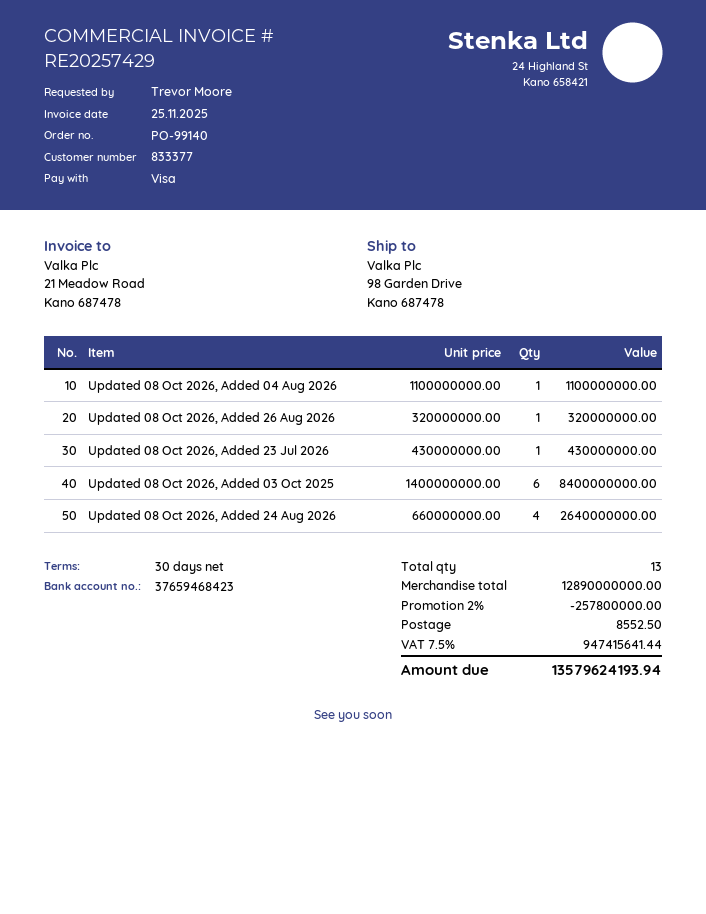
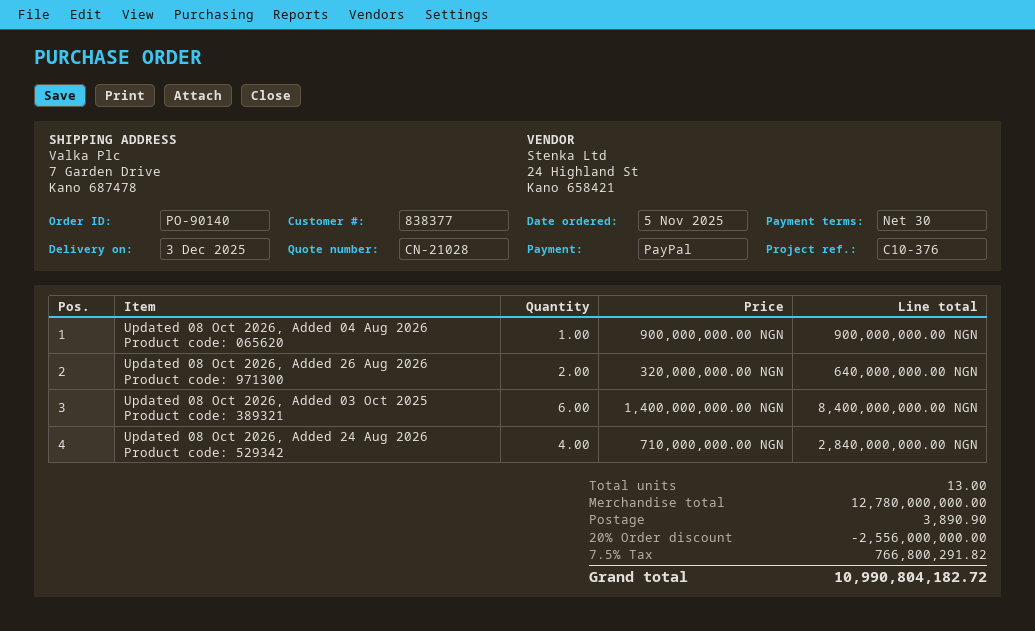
order number: PO-99140 -> PO-90140
customer number: 833377 -> 838377
payment method: Visa -> PayPal
ship to: 98 Garden Drive, Kano 687478 -> 7 Garden Drive, Kano 687478
Updated 08 Oct 2026, Added 04 Aug 2026: 1 x 1100000000.00 = 1100000000.00 -> 1 x 900000000.00 = 900000000.00
Updated 08 Oct 2026, Added 26 Aug 2026: 1 x 320000000.00 = 320000000.00 -> 2 x 320000000.00 = 640000000.00
Updated 08 Oct 2026, Added 23 Jul 2026: 1 x 430000000.00 = 430000000.00 -> none
Updated 08 Oct 2026, Added 24 Aug 2026: 4 x 660000000.00 = 2640000000.00 -> 4 x 710000000.00 = 2840000000.00
subtotal: 12890000000.00 -> 12780000000.00
discount: 2% = 257800000.00 -> 20% = 2556000000.00
shipping: 8552.50 -> 3890.90
tax: 7.5% = 947415641.44 -> 7.5% = 766800291.82
total: 13579624193.94 -> 10990804182.72

